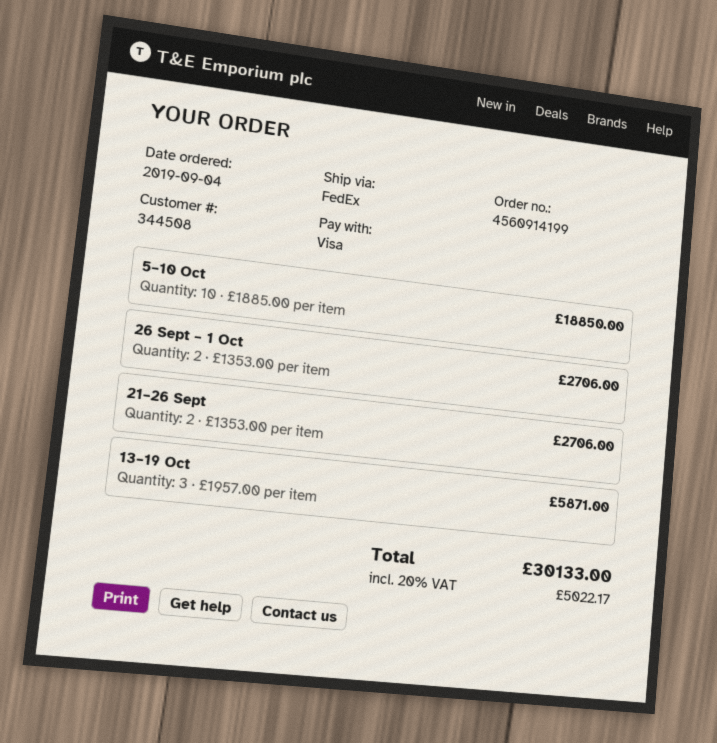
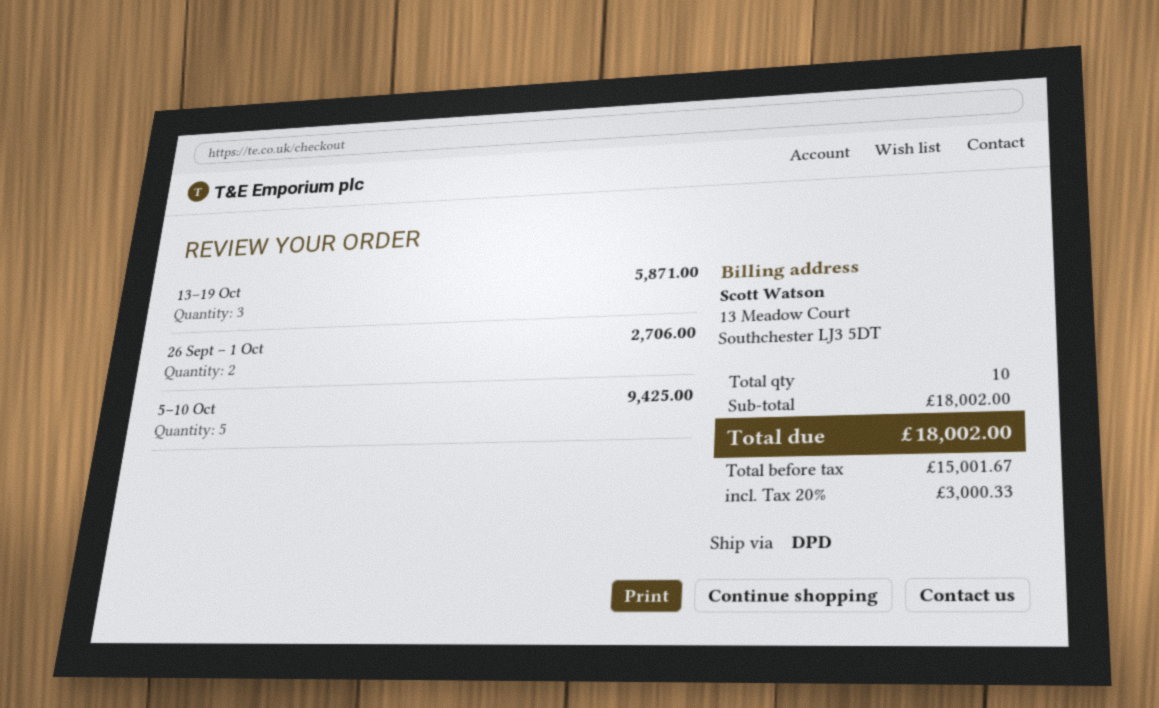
shipping method: FedEx -> DPD
5–10 Oct: 10 for 18850.00 -> 5 for 9425.00
21–26 Sept: 2 for 2706.00 -> none
tax: 20% = 5022.17 -> 20% = 3000.33
total: 30133.00 -> 18002.00

